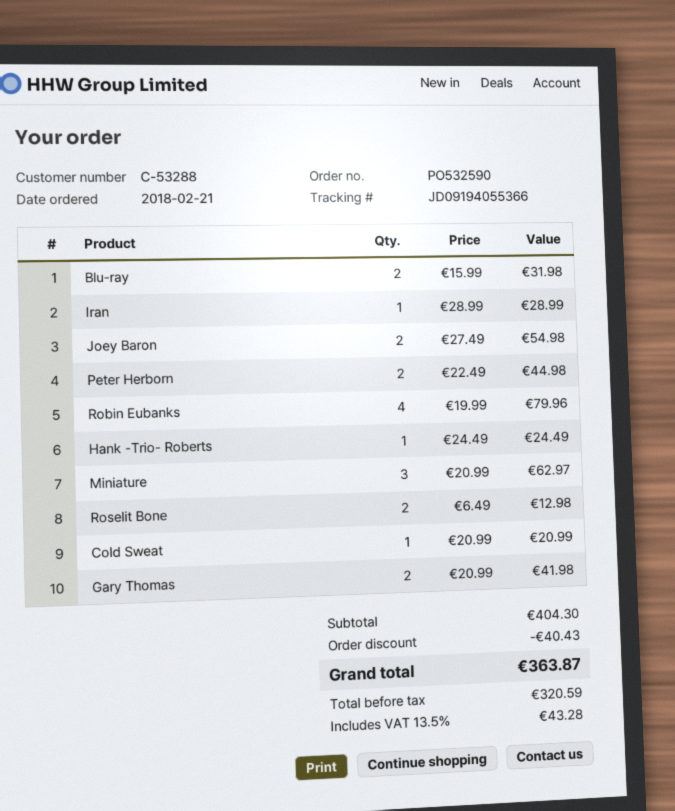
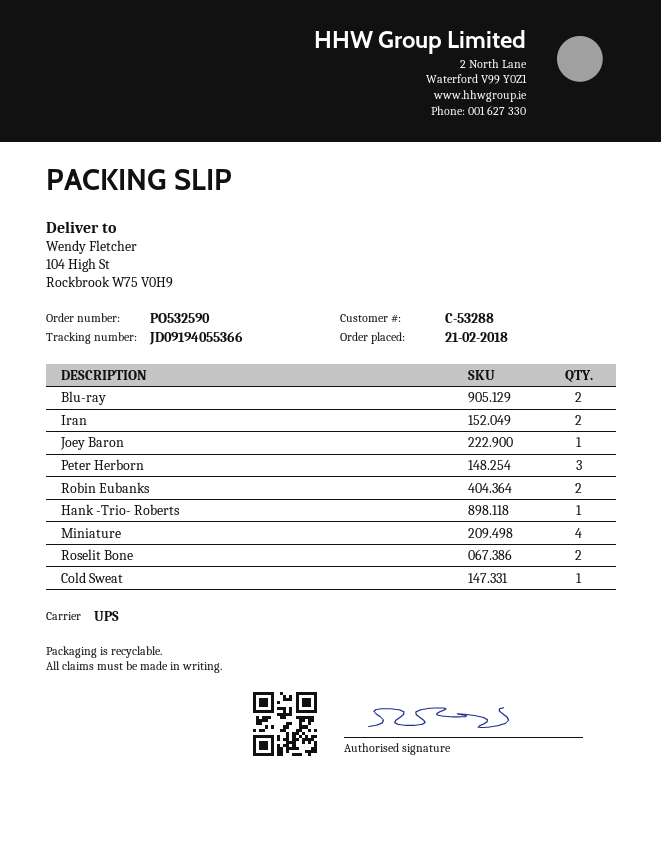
Iran: 1 -> 2
Joey Baron: 2 -> 1
Peter Herborn: 2 -> 3
Robin Eubanks: 4 -> 2
Miniature: 3 -> 4
Gary Thomas: 2 -> none

